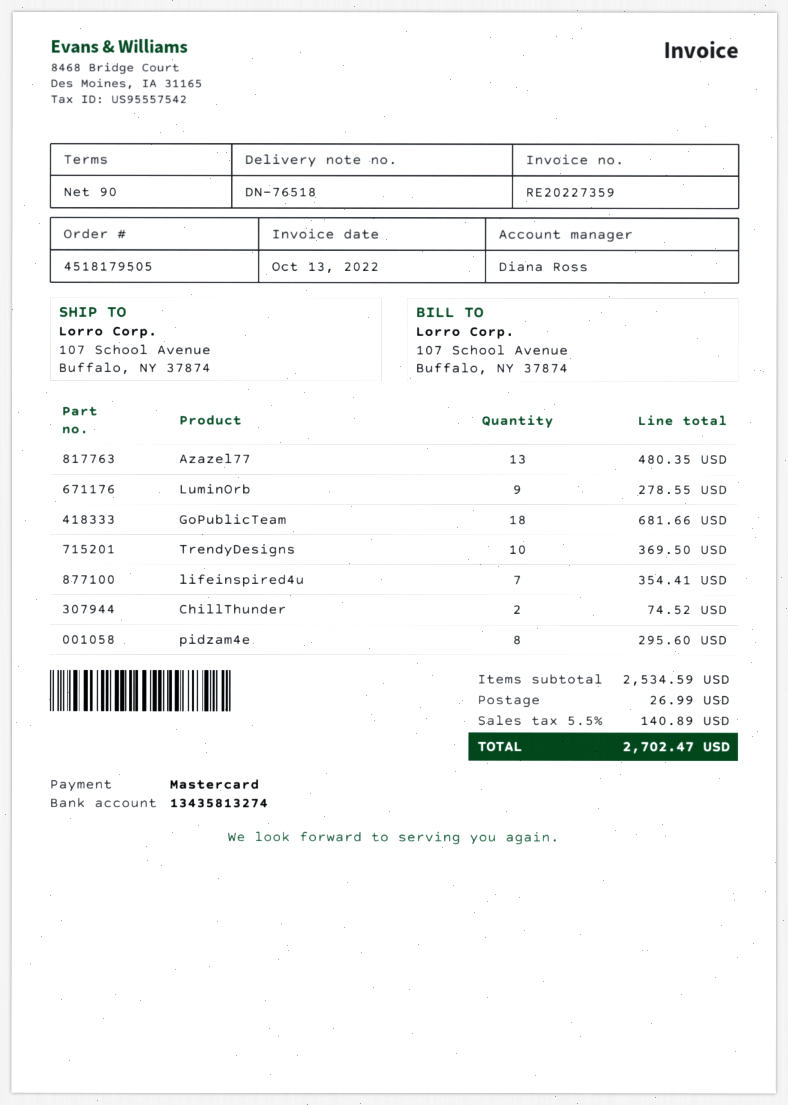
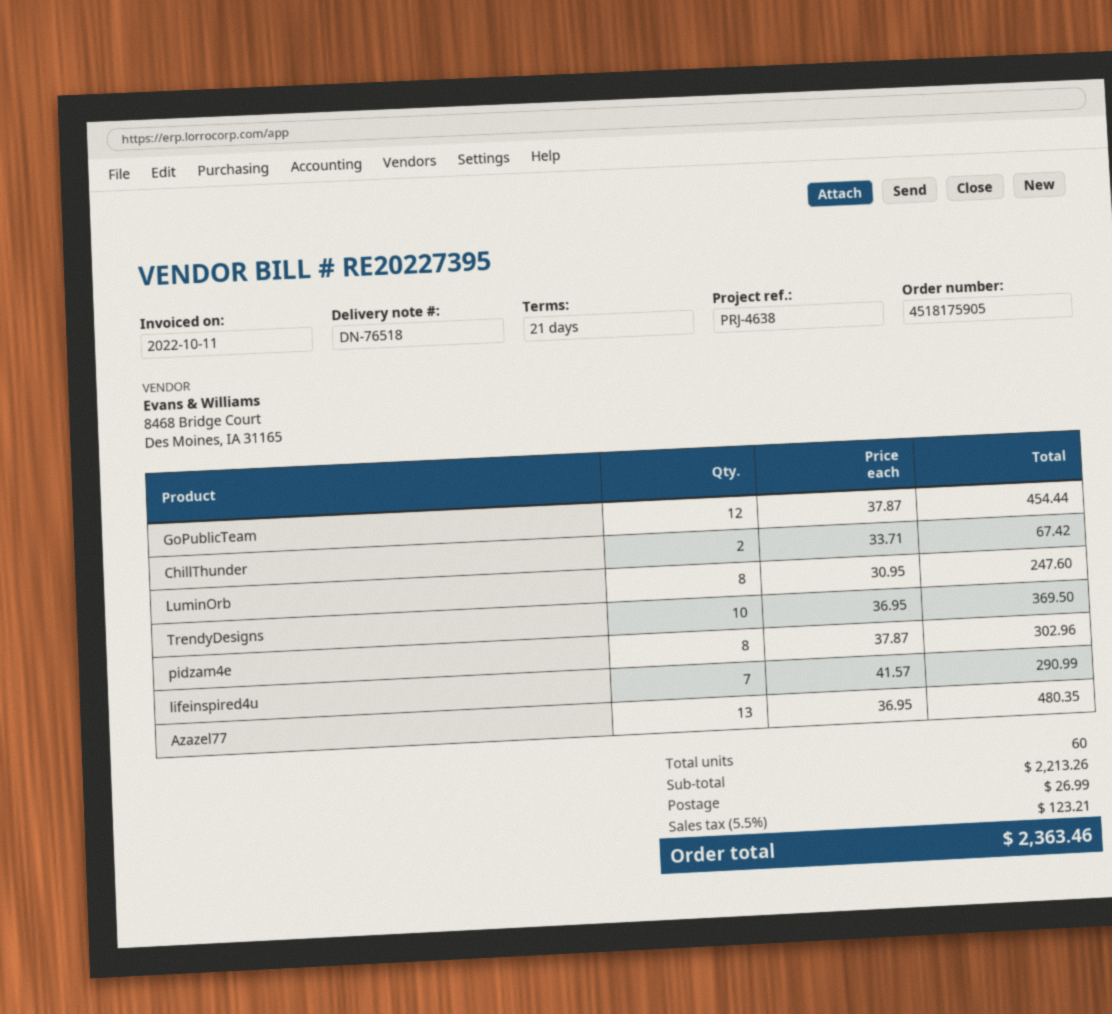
order number: 4518179505 -> 4518175905
invoice number: RE20227359 -> RE20227395
invoice date: 2022-10-13 -> 2022-10-11
payment terms: 90 days -> 21 days
LuminOrb: 9 for 278.55 -> 8 for 247.60
GoPublicTeam: 18 for 681.66 -> 12 for 454.44
lifeinspired4u: 7 for 354.41 -> 7 for 290.99
ChillThunder: 2 for 74.52 -> 2 for 67.42
pidzam4e: 8 for 295.60 -> 8 for 302.96
subtotal: 2534.59 -> 2213.26
tax: 5.5% = 140.89 -> 5.5% = 123.21
total: 2702.47 -> 2363.46

